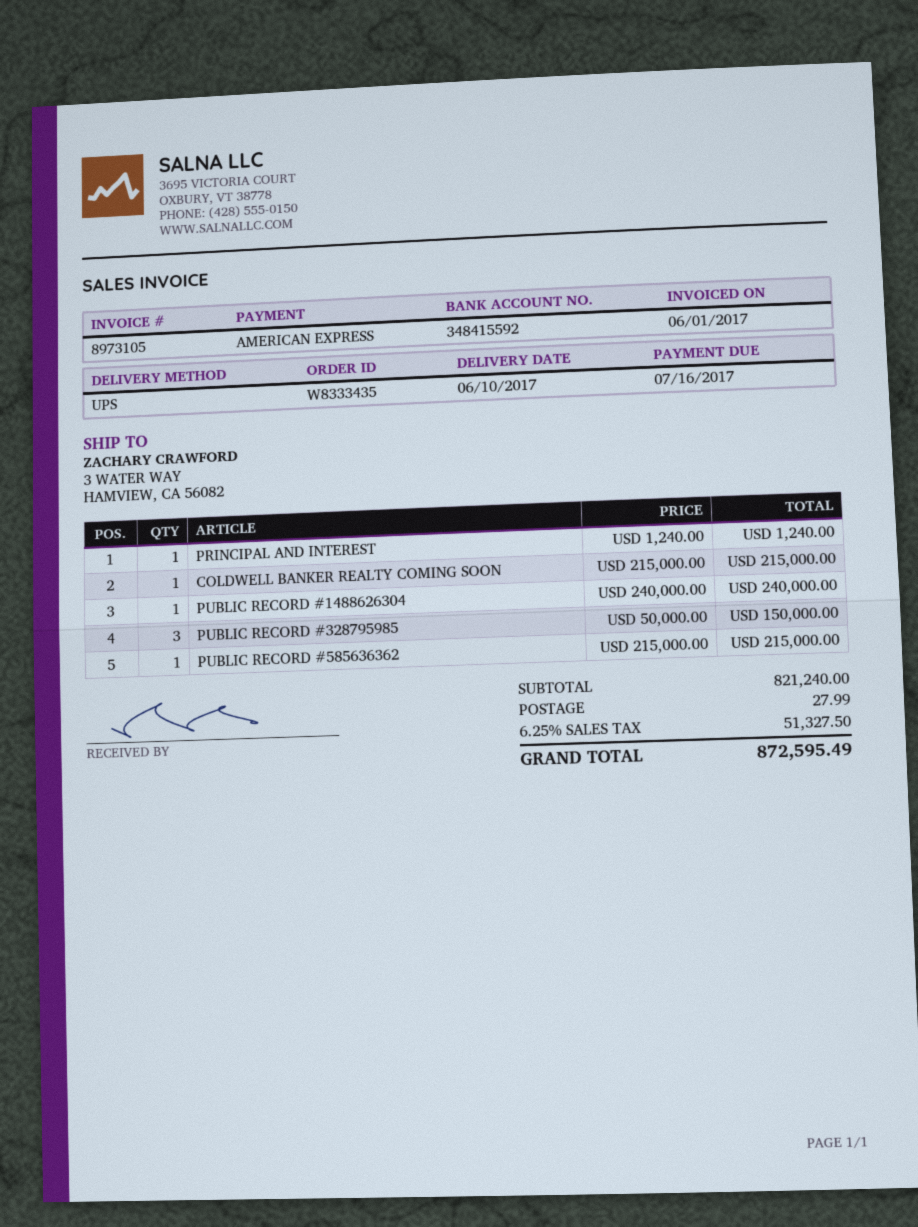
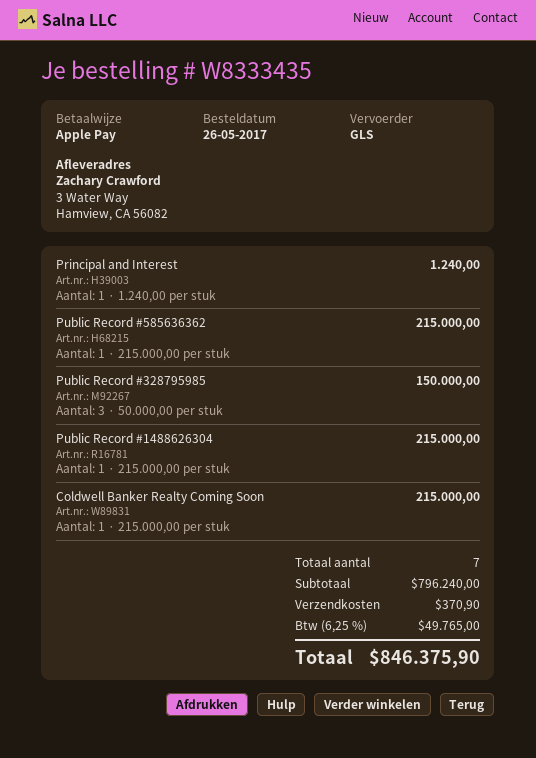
payment method: American Express -> Apple Pay
shipping method: UPS -> GLS
PUBLIC RECORD #1488626304: 1 x 240000.00 = 240000.00 -> 1 x 215000.00 = 215000.00
subtotal: 821240.00 -> 796240.00
shipping: 27.99 -> 370.90
tax: 6.25% = 51327.50 -> 6.25% = 49765.00
total: 872595.49 -> 846375.90

